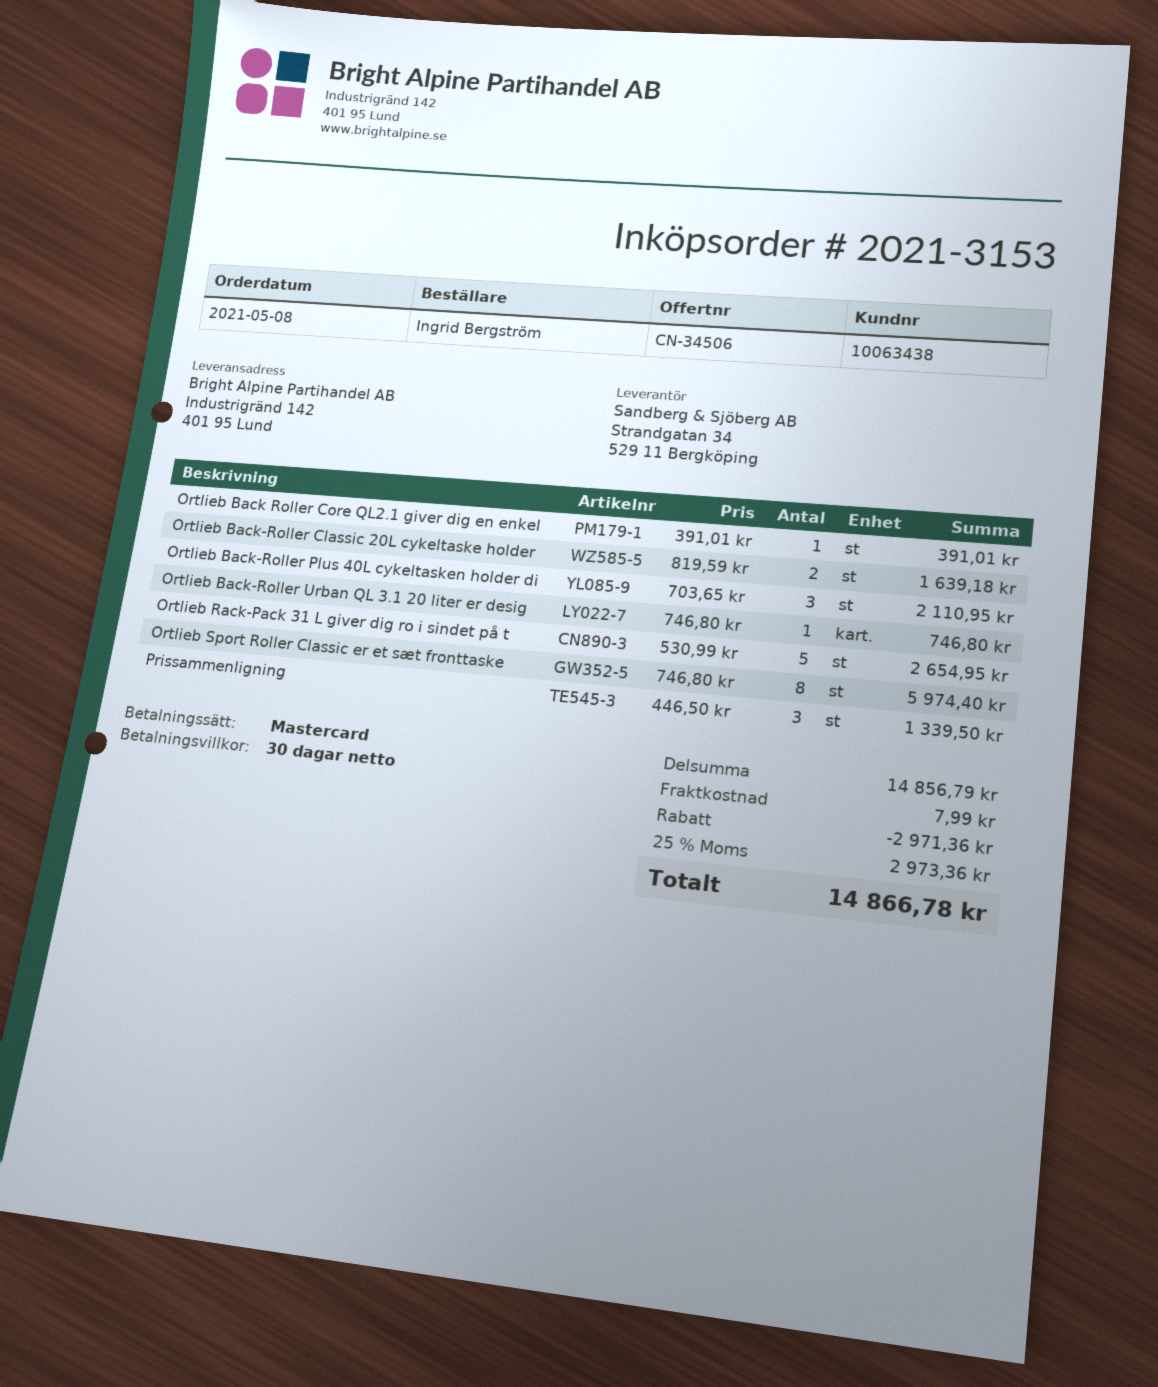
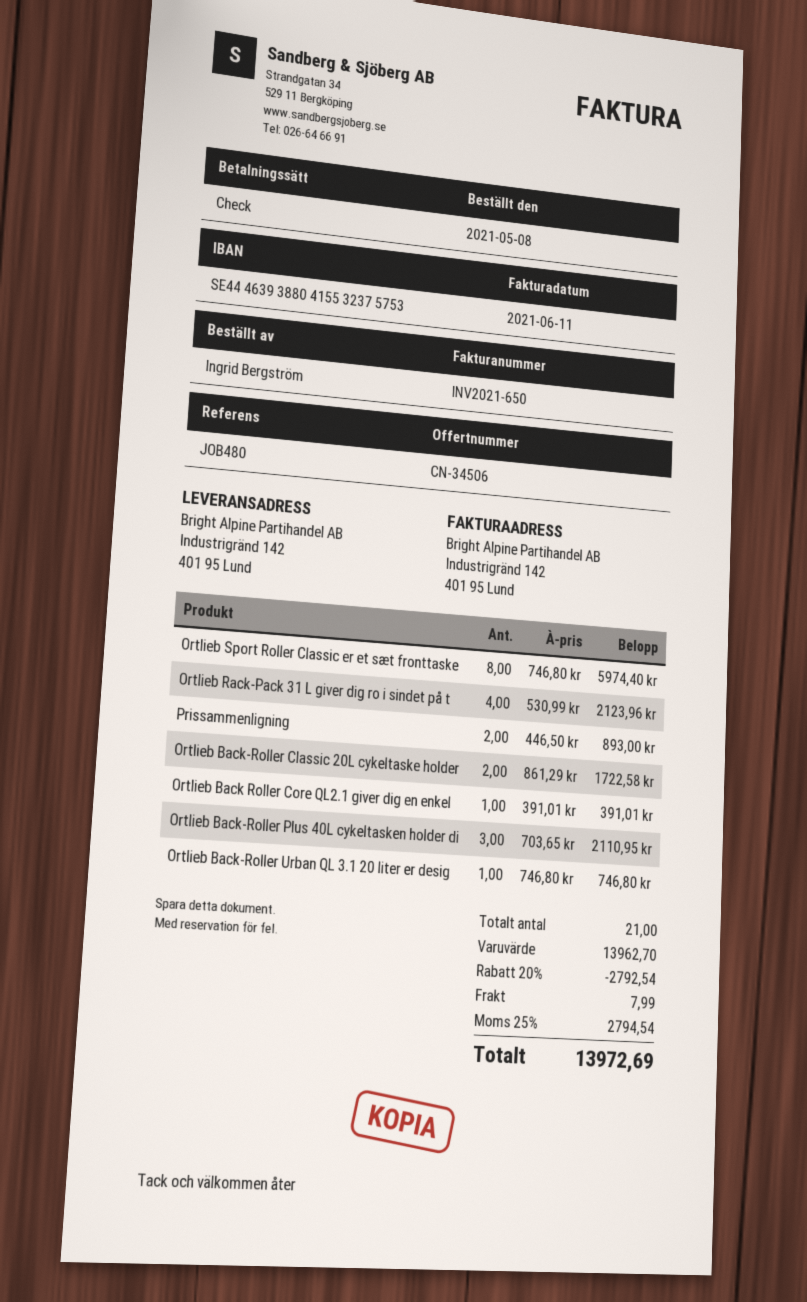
payment method: Mastercard -> cheque
Ortlieb Back-Roller Classic 20L cykeltaske holder: 2 x 819.59 = 1639.18 -> 2 x 861.29 = 1722.58
Ortlieb Rack-Pack 31 L giver dig ro i sindet på t: 5 x 530.99 = 2654.95 -> 4 x 530.99 = 2123.96
Prissammenligning: 3 x 446.50 = 1339.50 -> 2 x 446.50 = 893.00
subtotal: 14856.79 -> 13962.70
discount: 2971.36 -> 2792.54
tax: 25% = 2973.36 -> 25% = 2794.54
total: 14866.78 -> 13972.69

